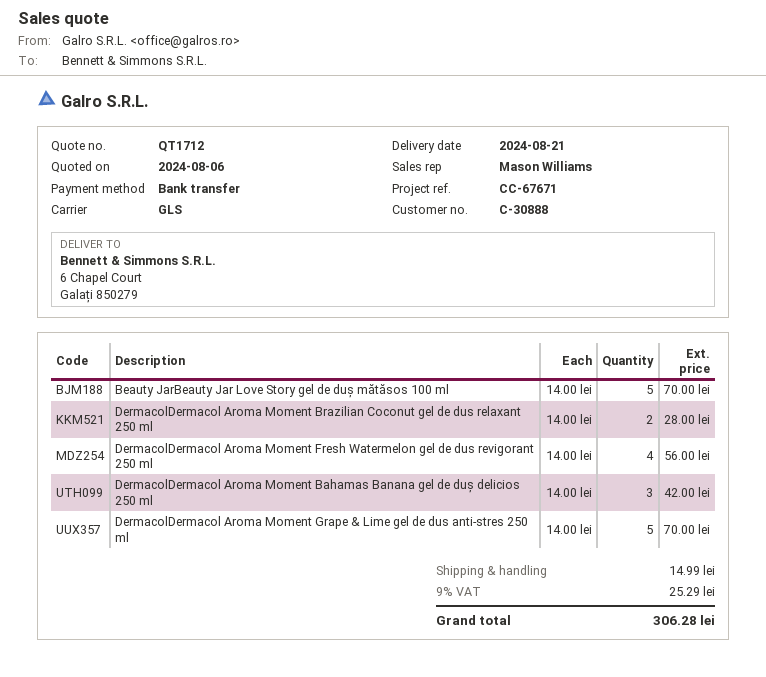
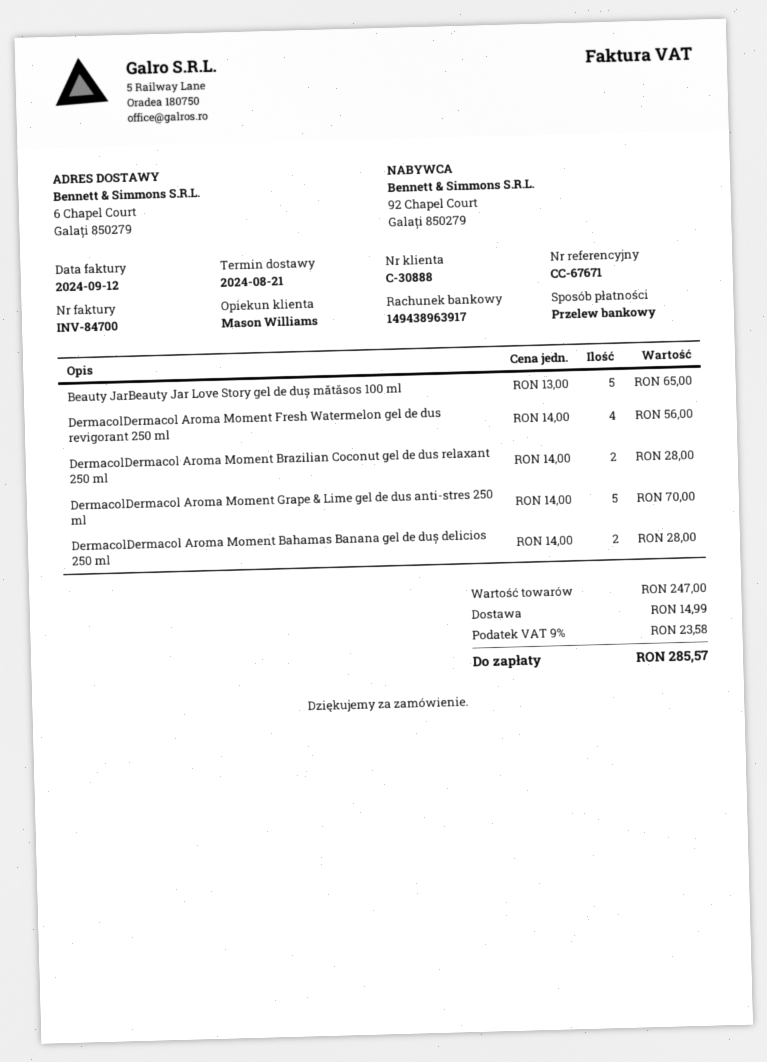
Beauty JarBeauty Jar Love Story gel de duș mătăsos 100 ml: 5 x 14.00 = 70.00 -> 5 x 13.00 = 65.00
DermacolDermacol Aroma Moment Bahamas Banana gel de duș delicios 250 ml: 3 x 14.00 = 42.00 -> 2 x 14.00 = 28.00
tax: 9% = 25.29 -> 9% = 23.58
total: 306.28 -> 285.57

